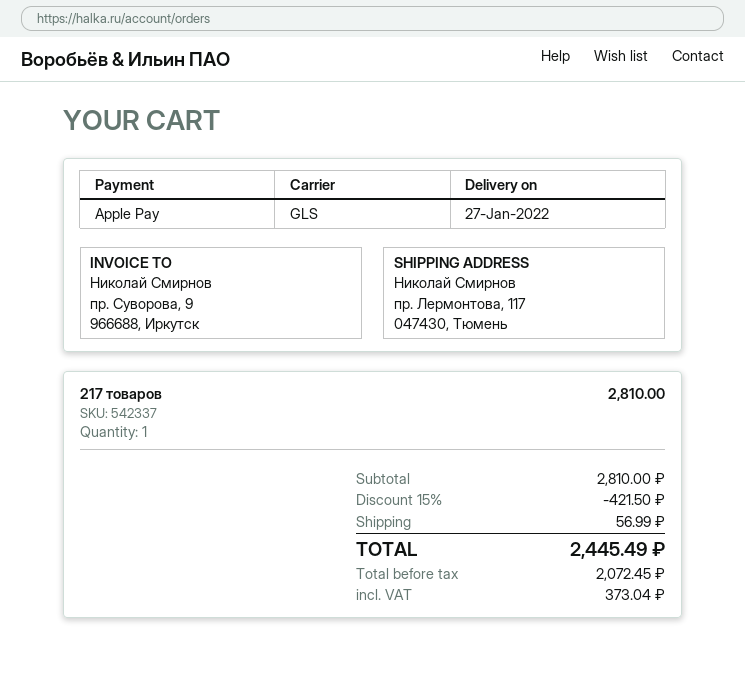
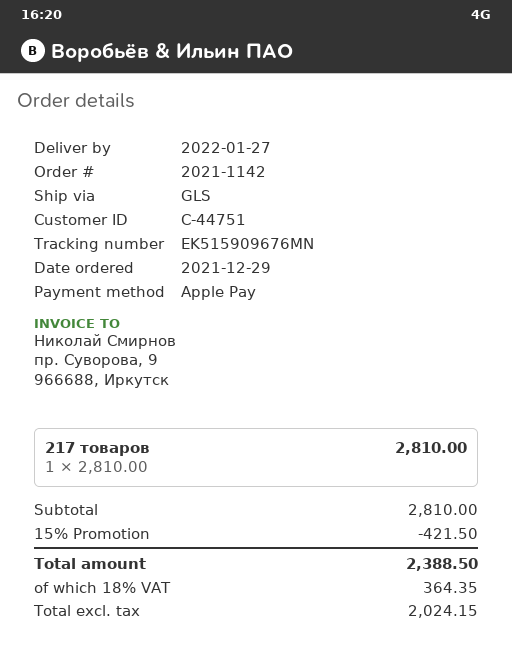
shipping: 56.99 -> none
net: 2072.45 -> 2024.15
tax: 373.04 -> 364.35
total: 2445.49 -> 2388.50

